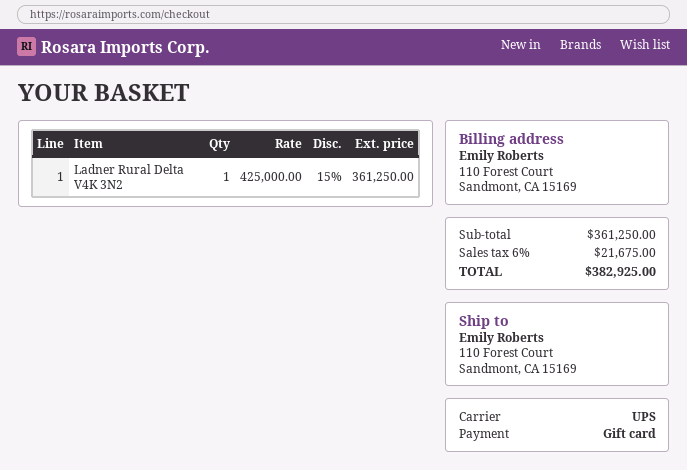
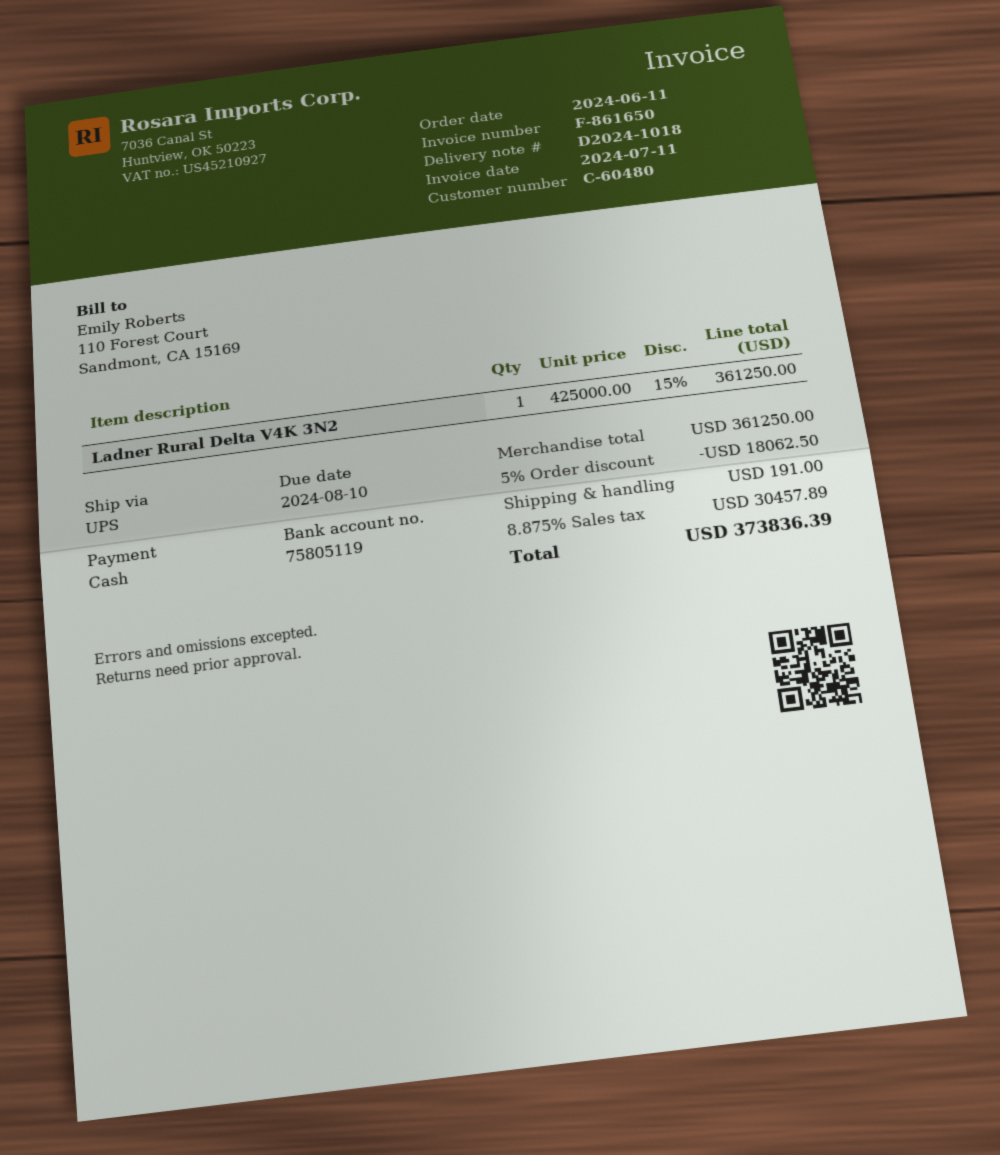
payment method: gift card -> cash
discount: none -> 5% = 18062.50
shipping: none -> 191.00
tax: 6% = 21675.00 -> 8.875% = 30457.89
total: 382925.00 -> 373836.39

